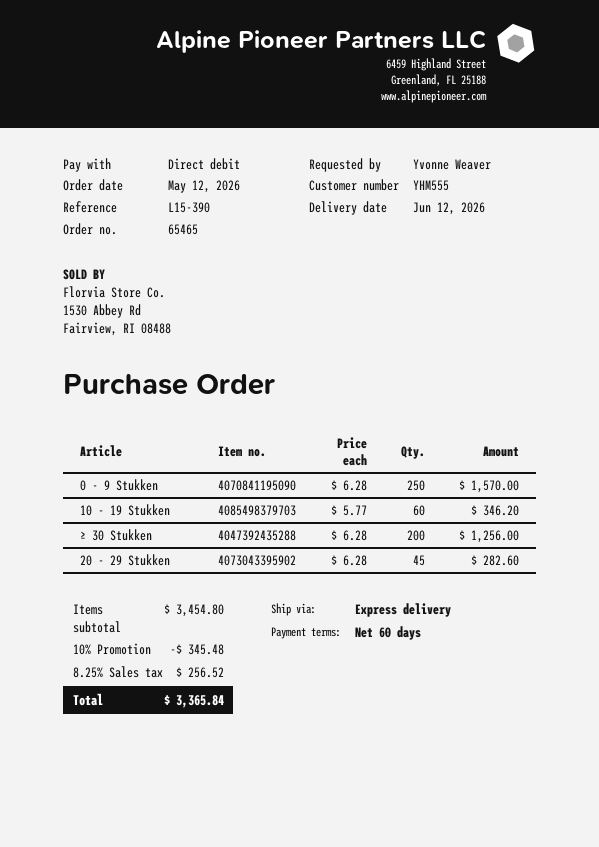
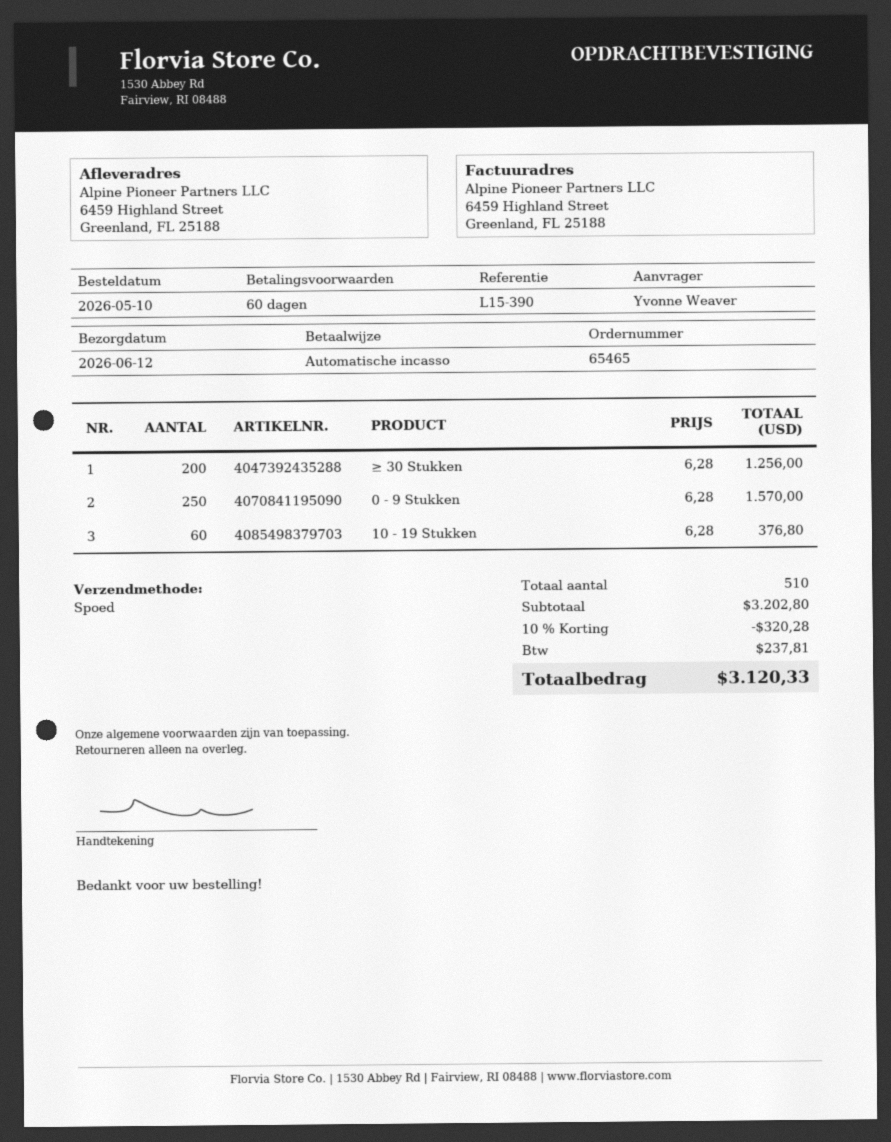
order date: 2026-05-12 -> 2026-05-10
10 - 19 Stukken: 60 x 5.77 = 346.20 -> 60 x 6.28 = 376.80
20 - 29 Stukken: 45 x 6.28 = 282.60 -> none
subtotal: 3454.80 -> 3202.80
discount: 10% = 345.48 -> 10% = 320.28
tax: 256.52 -> 237.81
total: 3365.84 -> 3120.33

